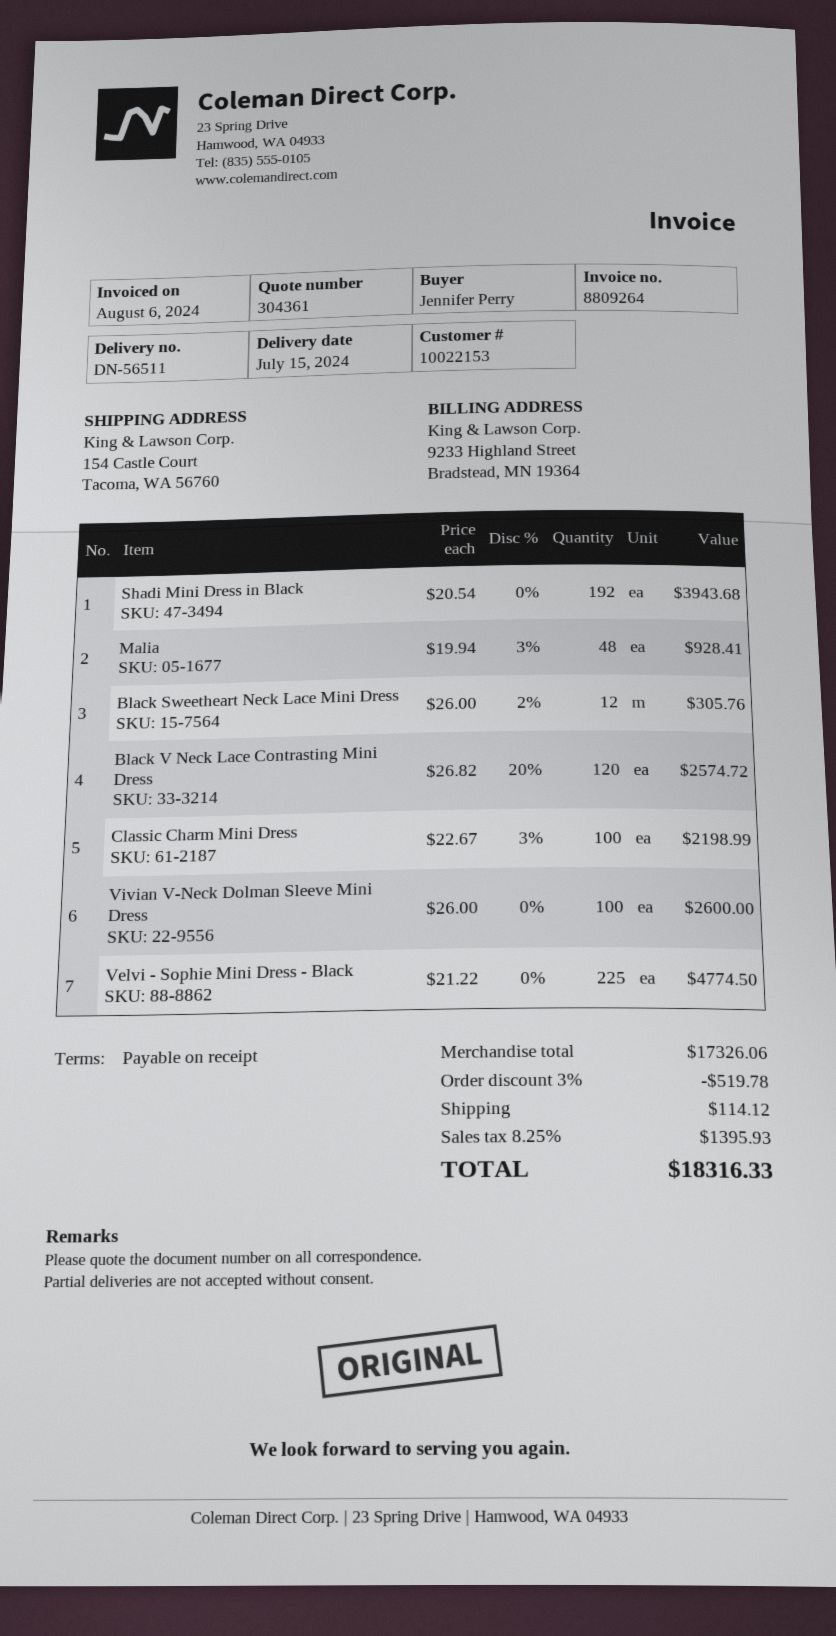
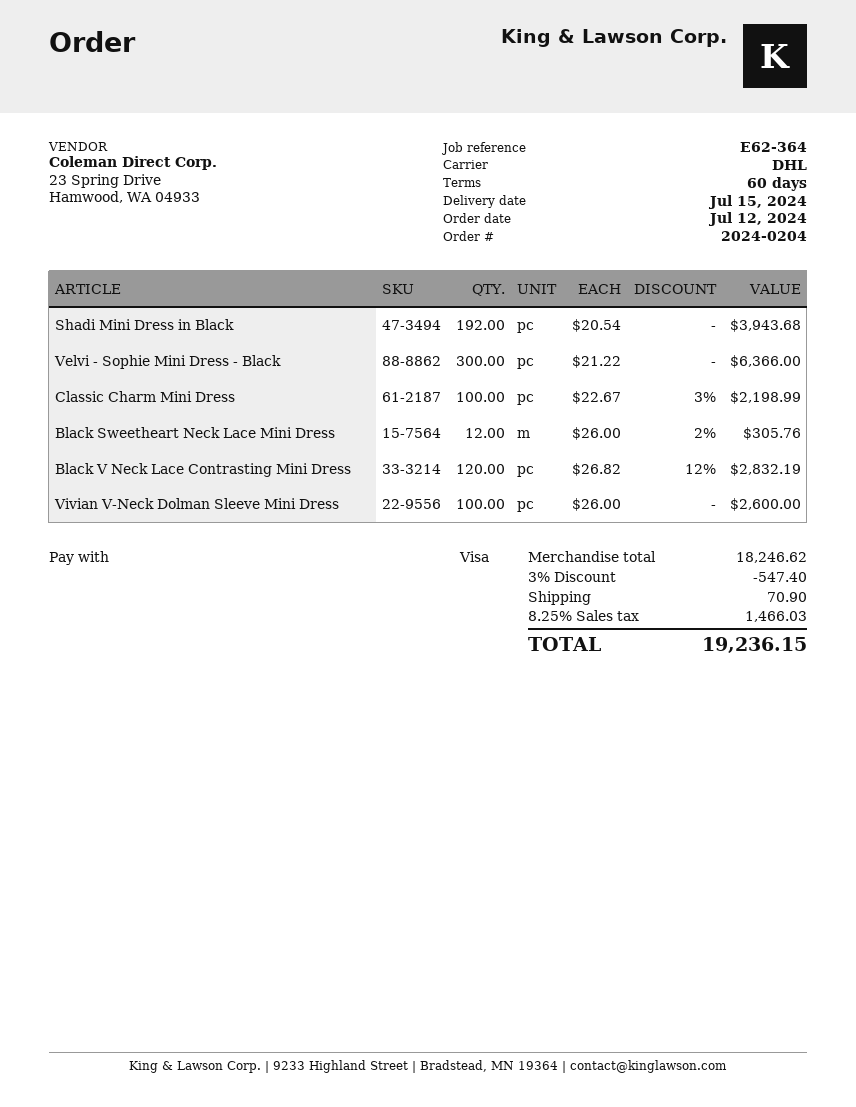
payment terms: on receipt -> 60 days
Malia: 48 x 19.94 - 3% = 928.41 -> none
Black V Neck Lace Contrasting Mini Dress: 120 x 26.82 - 20% = 2574.72 -> 120 x 26.82 - 12% = 2832.19
Velvi - Sophie Mini Dress - Black: 225 x 21.22 = 4774.50 -> 300 x 21.22 = 6366.00
subtotal: 17326.06 -> 18246.62
discount: 3% = 519.78 -> 3% = 547.40
shipping: 114.12 -> 70.90
tax: 8.25% = 1395.93 -> 8.25% = 1466.03
total: 18316.33 -> 19236.15

